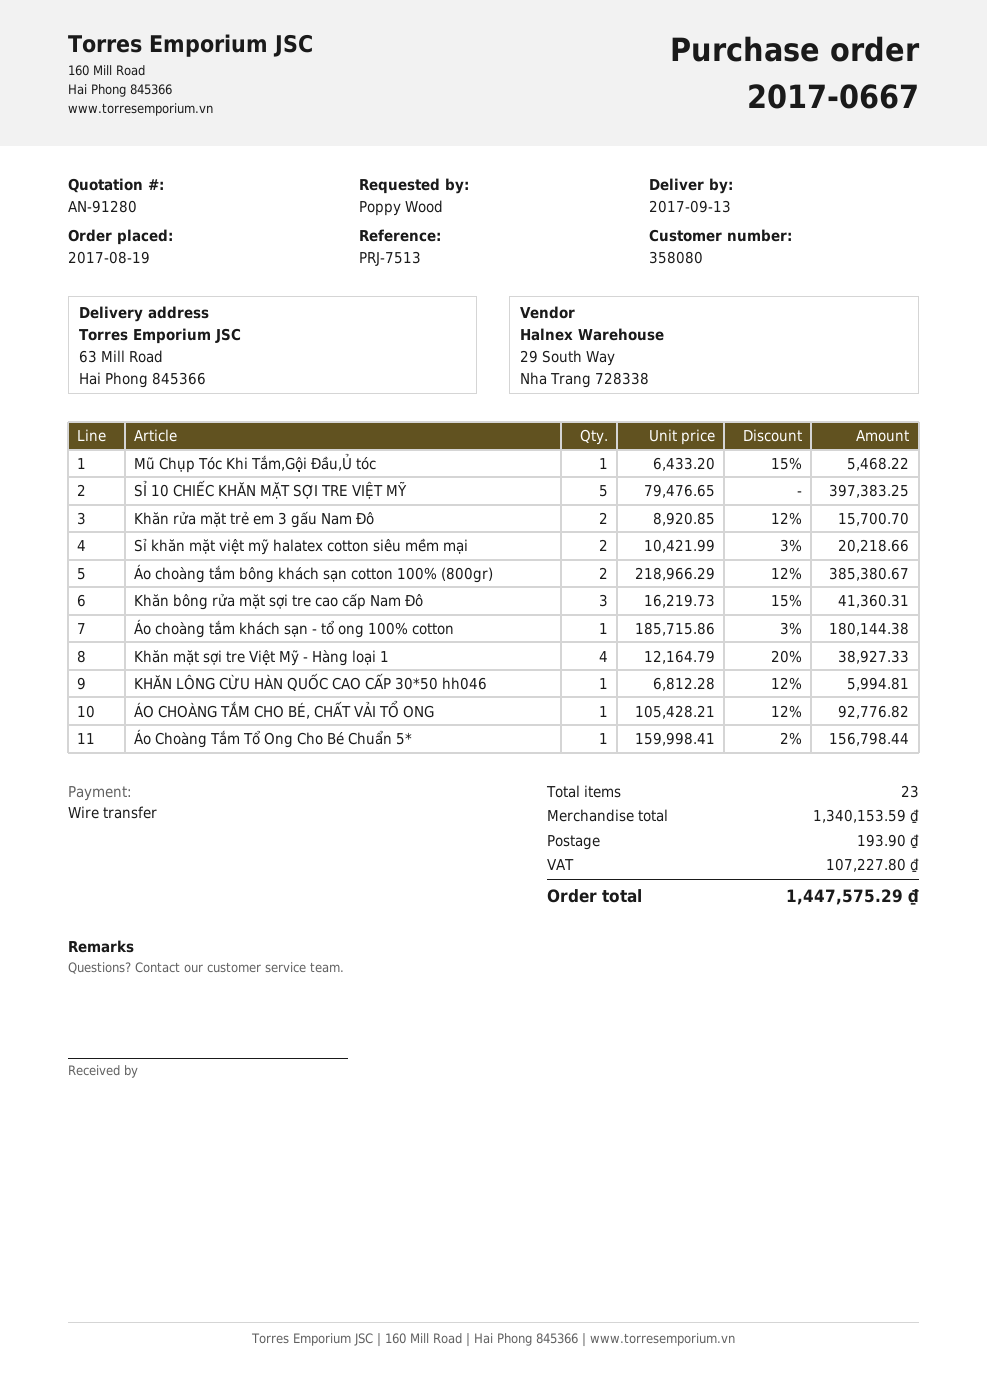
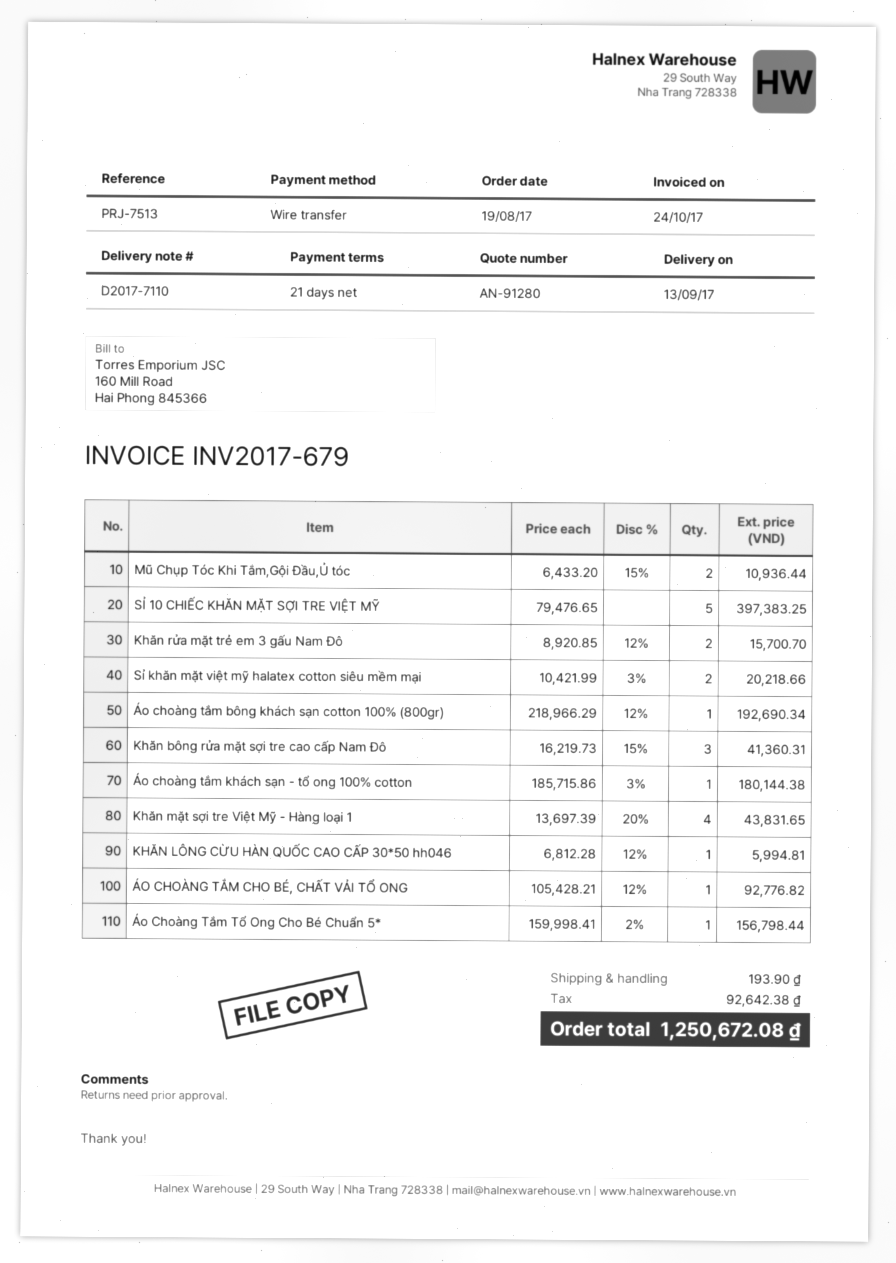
Mũ Chụp Tóc Khi Tắm,Gội Đầu,Ủ tóc: 1 x 6433.20 - 15% = 5468.22 -> 2 x 6433.20 - 15% = 10936.44
Áo choàng tắm bông khách sạn cotton 100% (800gr): 2 x 218966.29 - 12% = 385380.67 -> 1 x 218966.29 - 12% = 192690.34
Khăn mặt sợi tre Việt Mỹ - Hàng loại 1: 4 x 12164.79 - 20% = 38927.33 -> 4 x 13697.39 - 20% = 43831.65
tax: 107227.80 -> 92642.38
total: 1447575.29 -> 1250672.08

